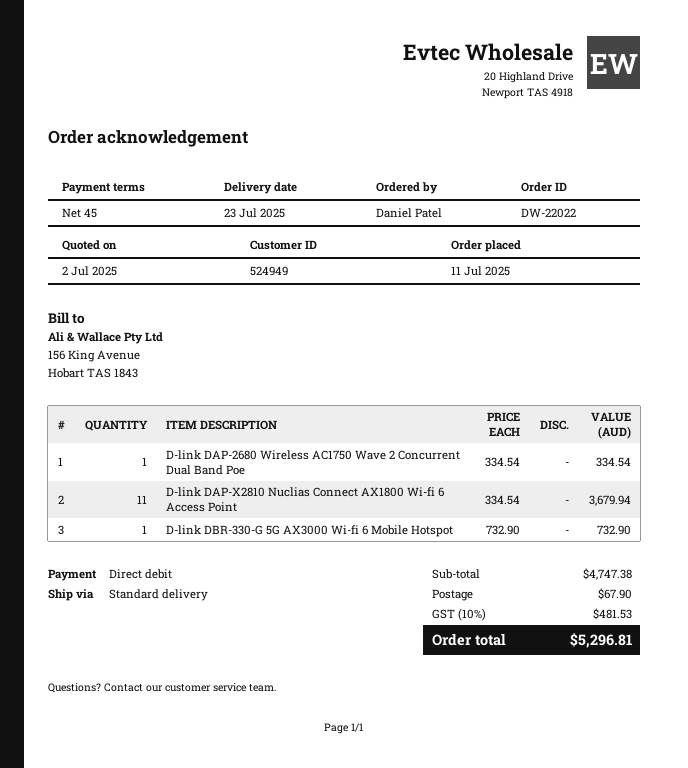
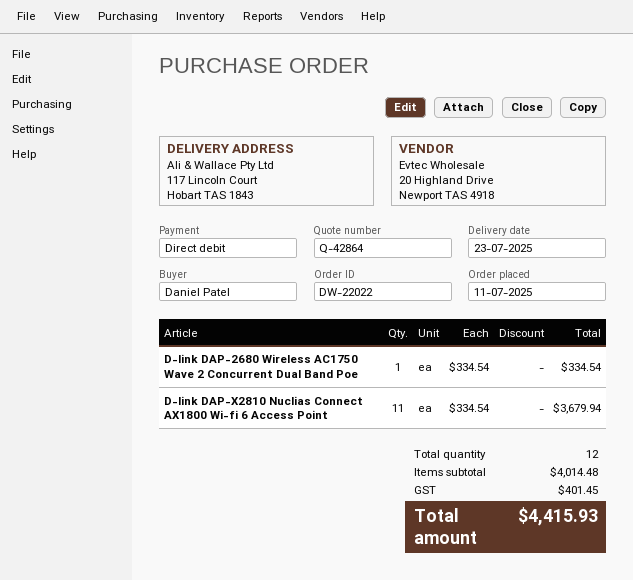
D-link DBR-330-G 5G AX3000 Wi-fi 6 Mobile Hotspot: 1 x 732.90 = 732.90 -> none
subtotal: 4747.38 -> 4014.48
shipping: 67.90 -> none
tax: 481.53 -> 401.45
total: 5296.81 -> 4415.93

